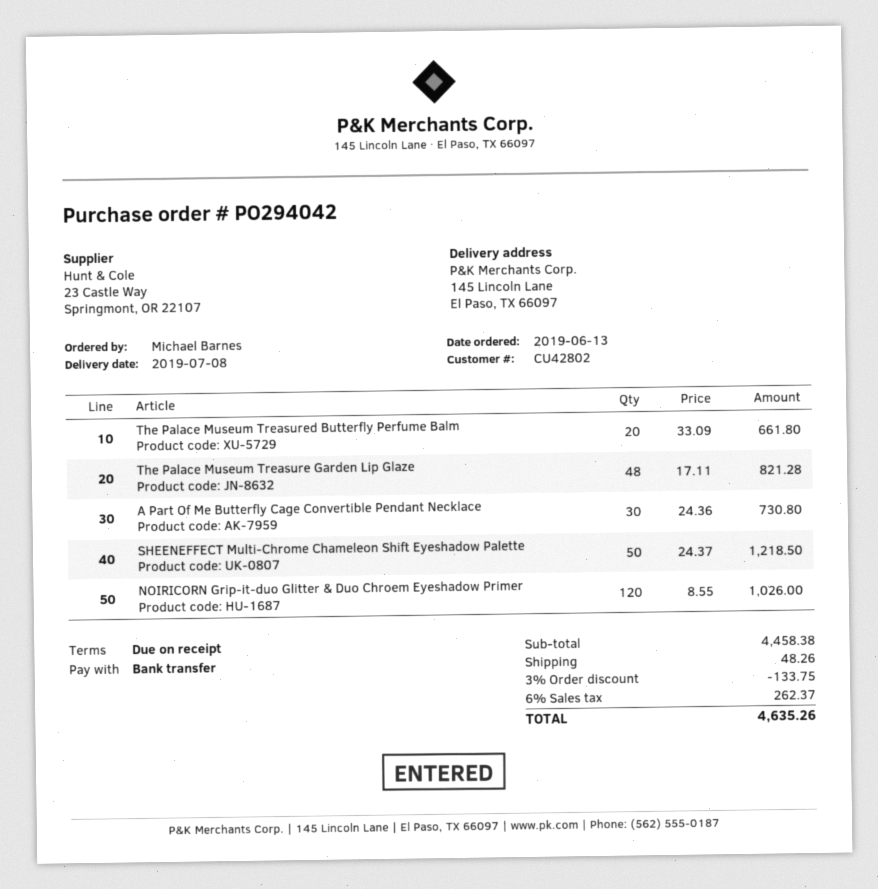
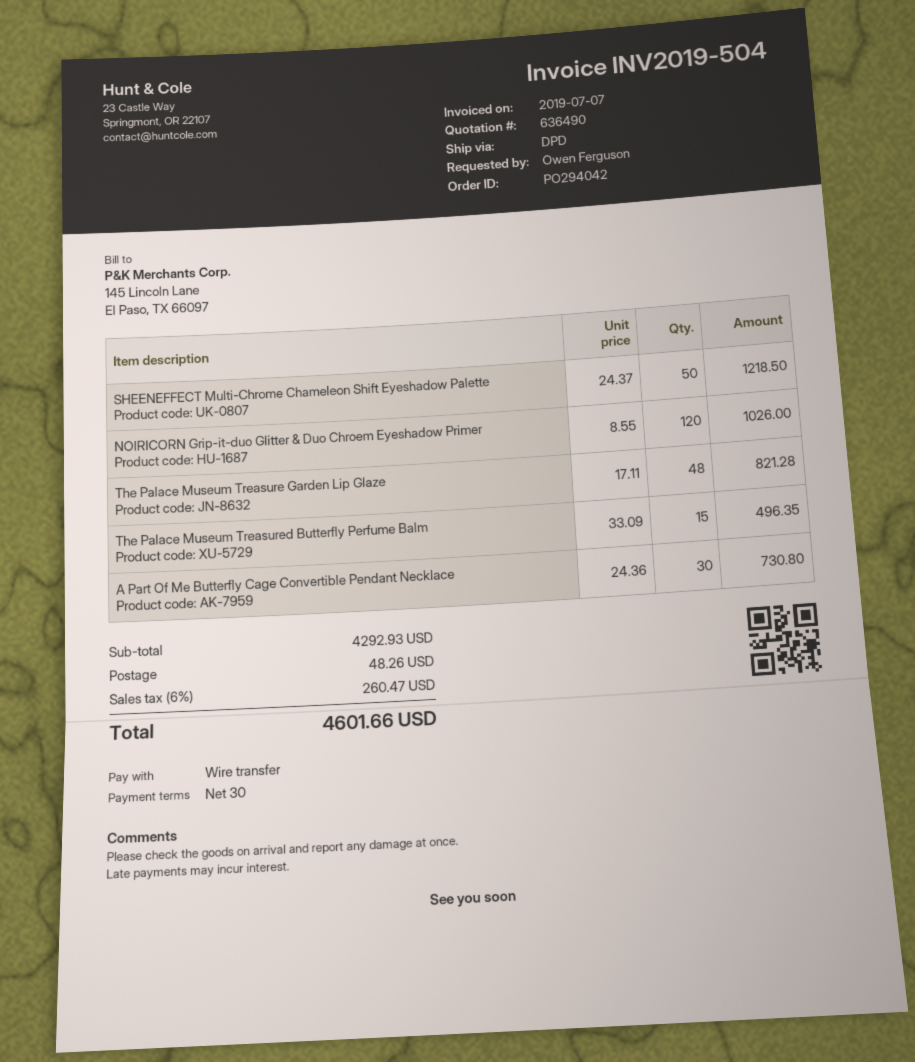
payment terms: on receipt -> 30 days
ordered by: Michael Barnes -> Owen Ferguson
The Palace Museum Treasured Butterfly Perfume Balm: 20 x 33.09 = 661.80 -> 15 x 33.09 = 496.35
subtotal: 4458.38 -> 4292.93
discount: 3% = 133.75 -> none
tax: 6% = 262.37 -> 6% = 260.47
total: 4635.26 -> 4601.66

